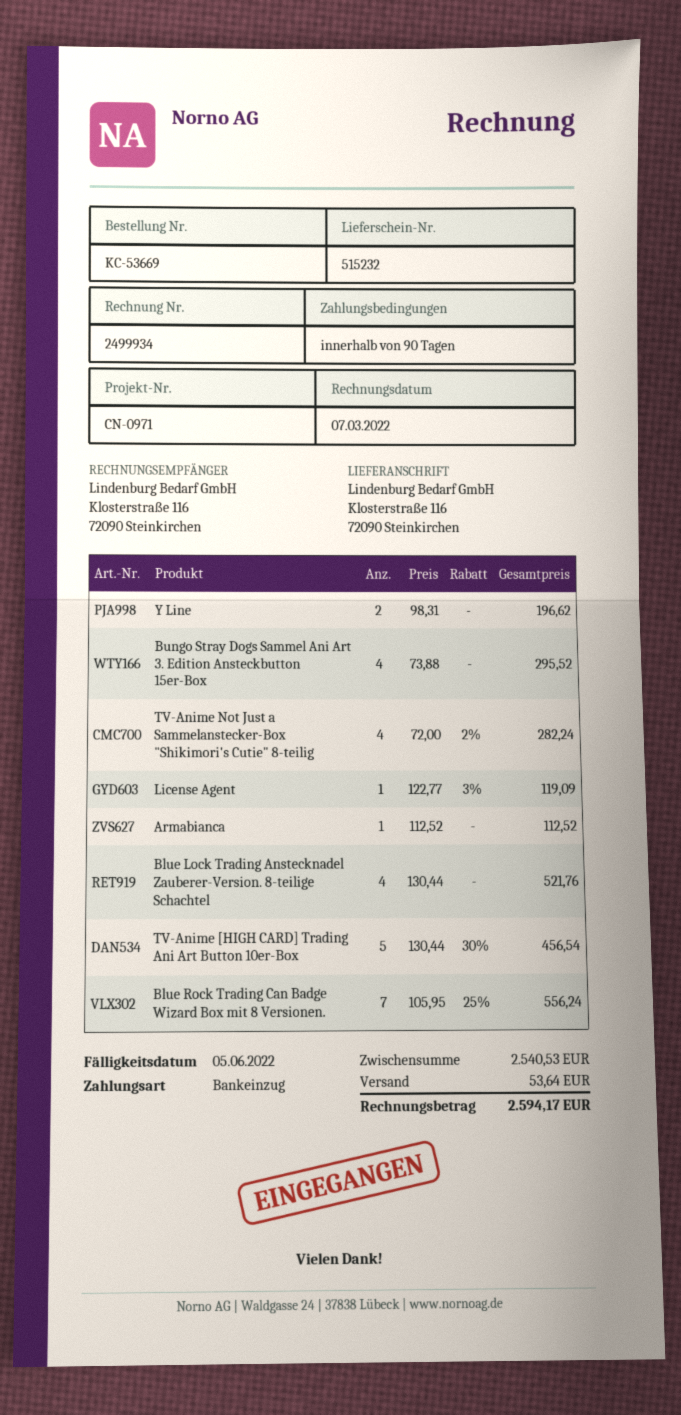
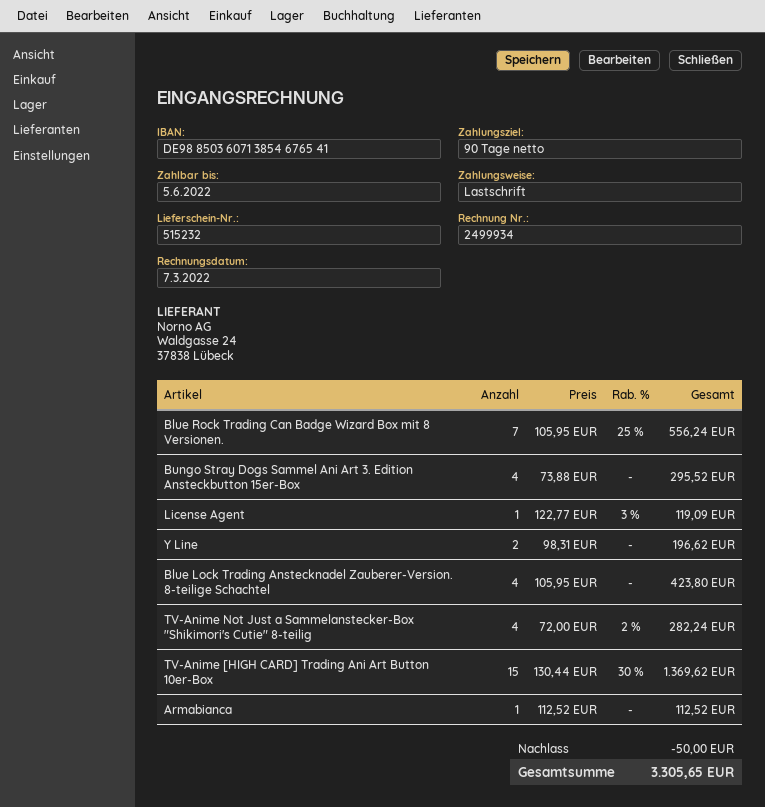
Blue Lock Trading Anstecknadel Zauberer-Version. 8-teilige Schachtel: 4 x 130.44 = 521.76 -> 4 x 105.95 = 423.80
TV-Anime [HIGH CARD] Trading Ani Art Button 10er-Box: 5 x 130.44 - 30% = 456.54 -> 15 x 130.44 - 30% = 1369.62
discount: none -> 50.00
shipping: 53.64 -> none
total: 2594.17 -> 3305.65

